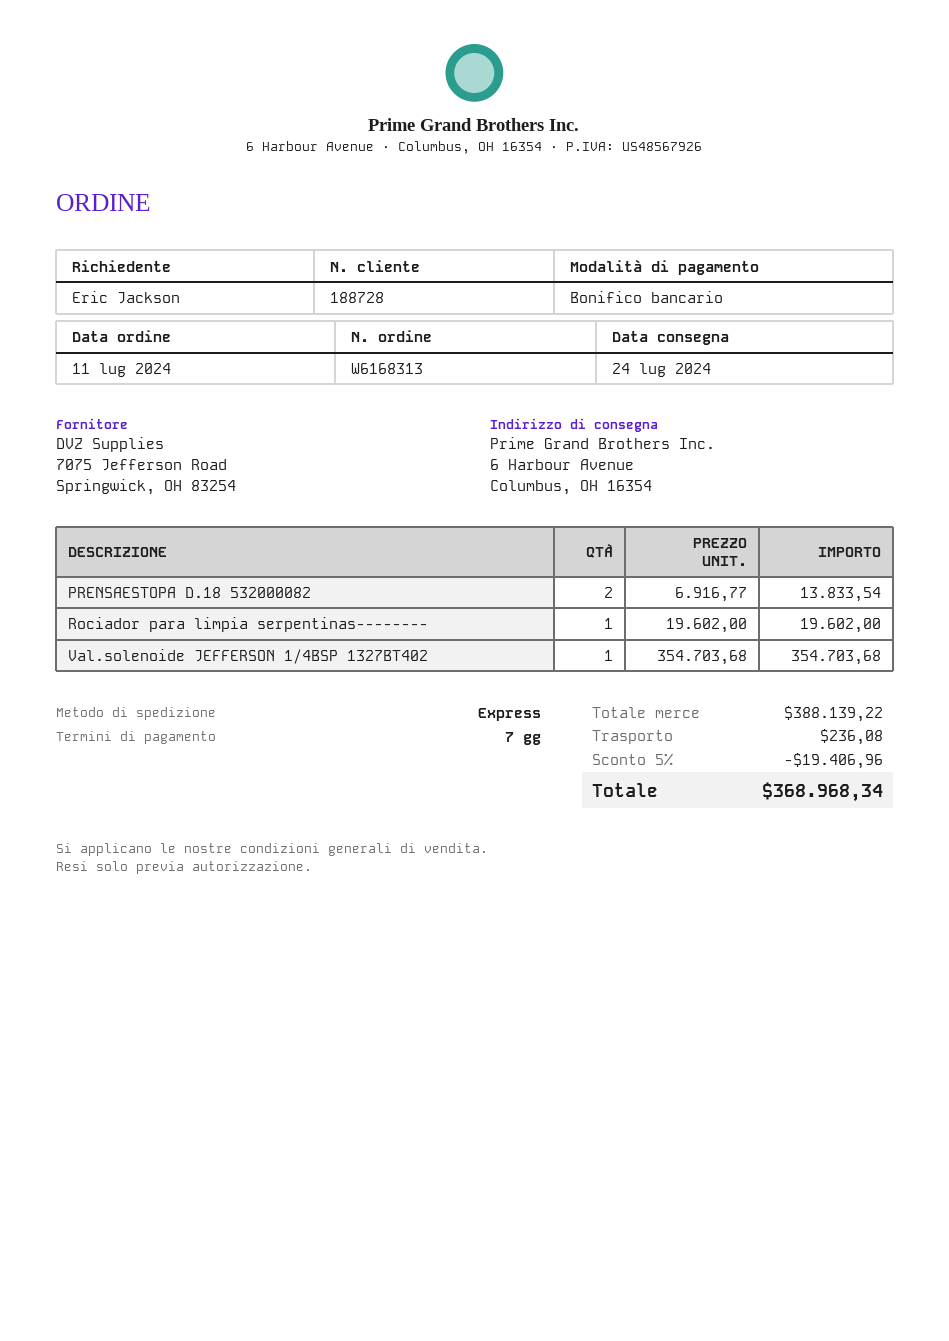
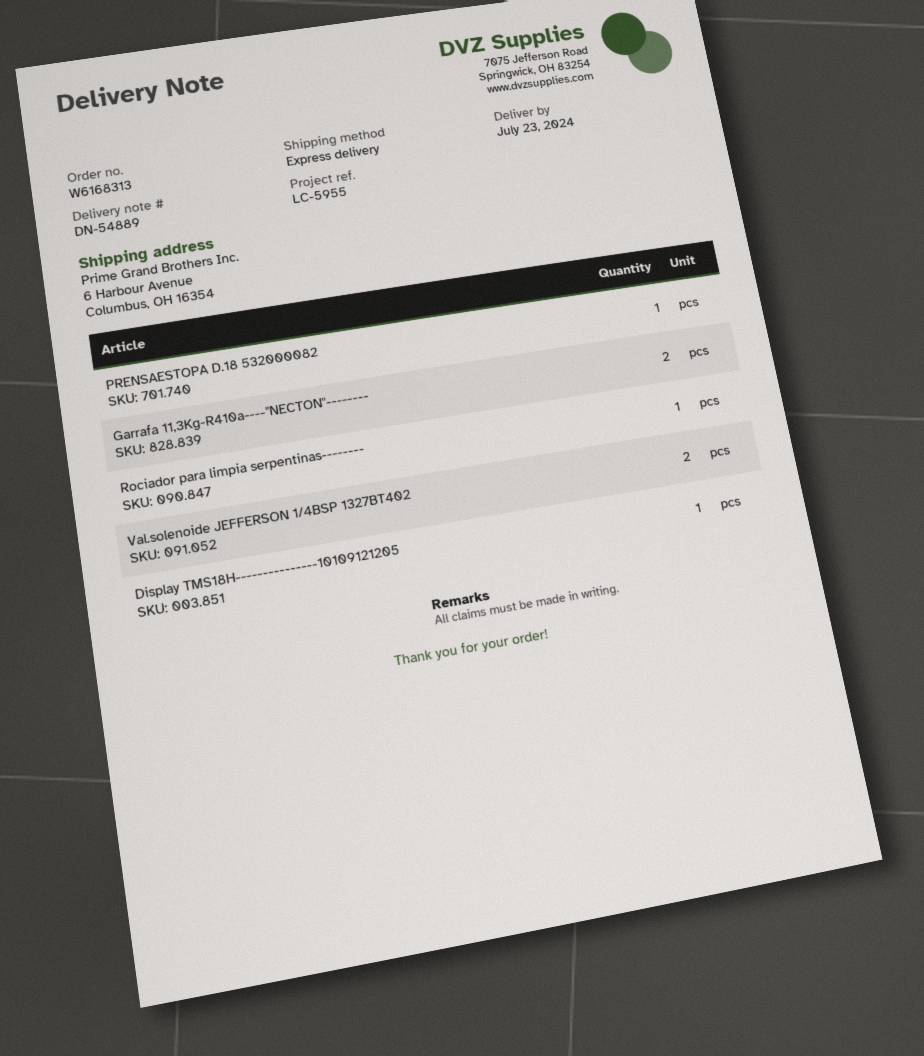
delivery date: 2024-07-24 -> 2024-07-23
PRENSAESTOPA D.18 532000082: 2 -> 1
Val.solenoide JEFFERSON 1/4BSP 1327BT402: 1 -> 2
Garrafa 11,3Kg-R410a----"NECTON"--------: none -> 2
Display TMS18H---------------10109121205: none -> 1

